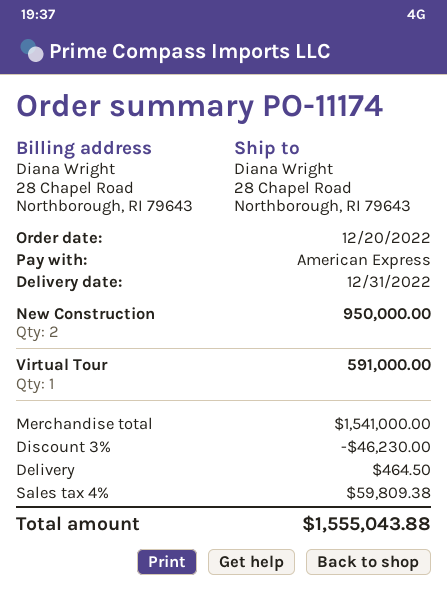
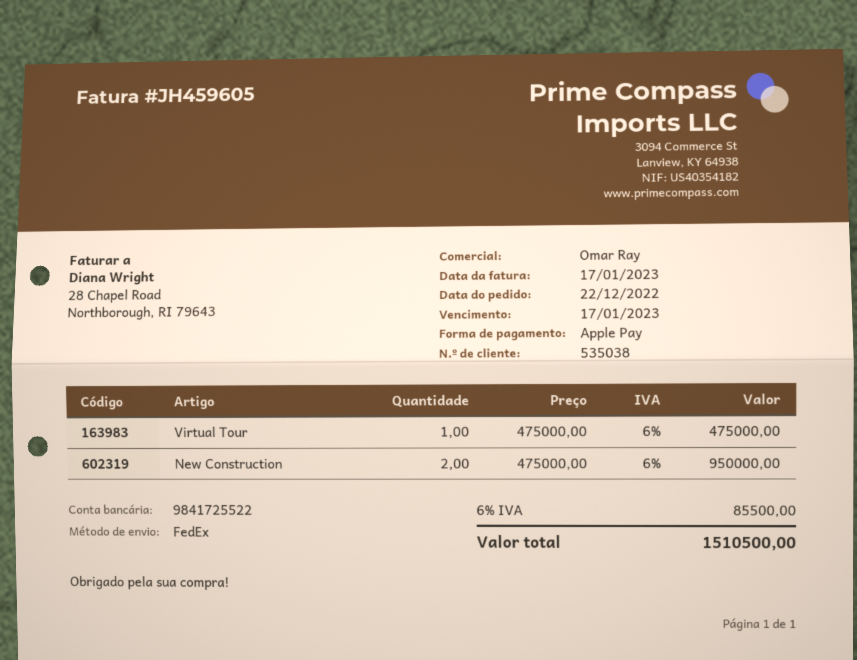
order date: 2022-12-20 -> 2022-12-22
payment method: American Express -> Apple Pay
Virtual Tour: 1 for 591000.00 -> 1 for 475000.00
discount: 3% = 46230.00 -> none
shipping: 464.50 -> none
tax: 4% = 59809.38 -> 6% = 85500.00
total: 1555043.88 -> 1510500.00

